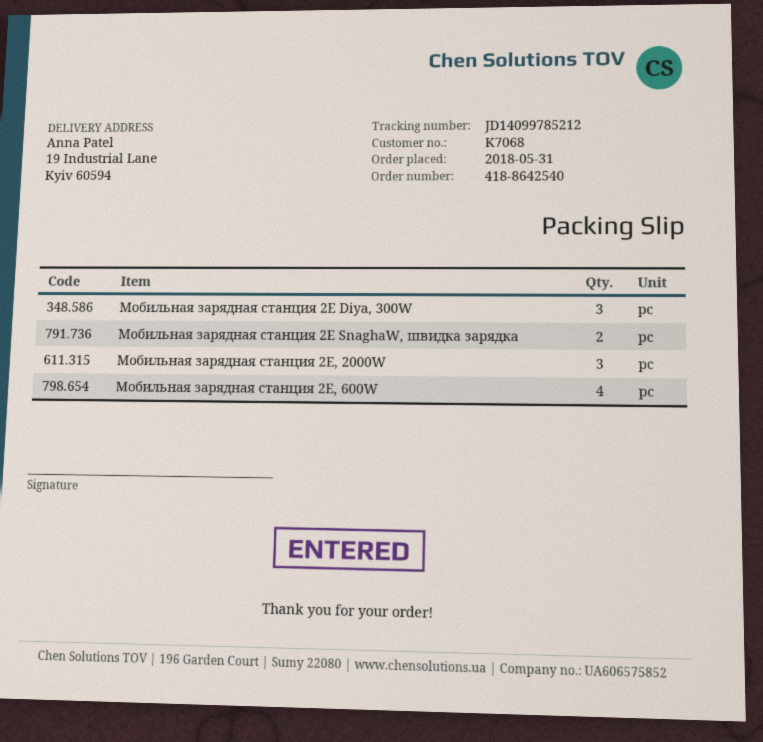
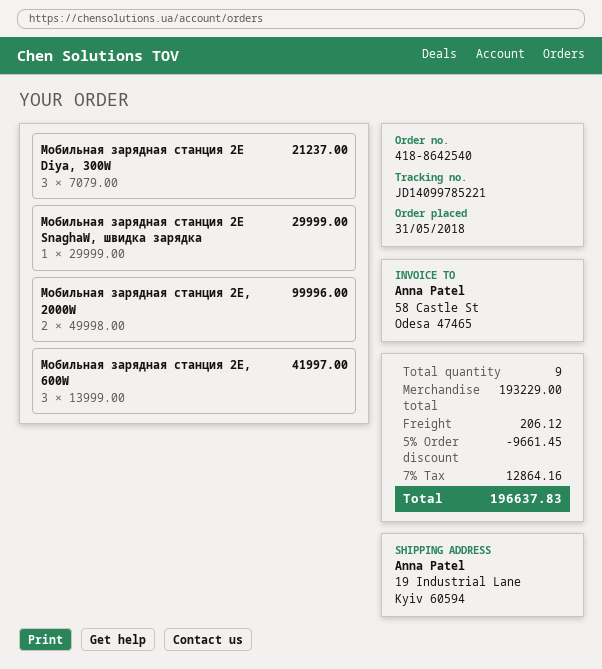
tracking number: JD14099785212 -> JD14099785221
Мобильная зарядная станция 2Е SnaghaW, швидка зарядка: 2 -> 1
Мобильная зарядная станция 2Е, 2000W: 3 -> 2
Мобильная зарядная станция 2Е, 600W: 4 -> 3

